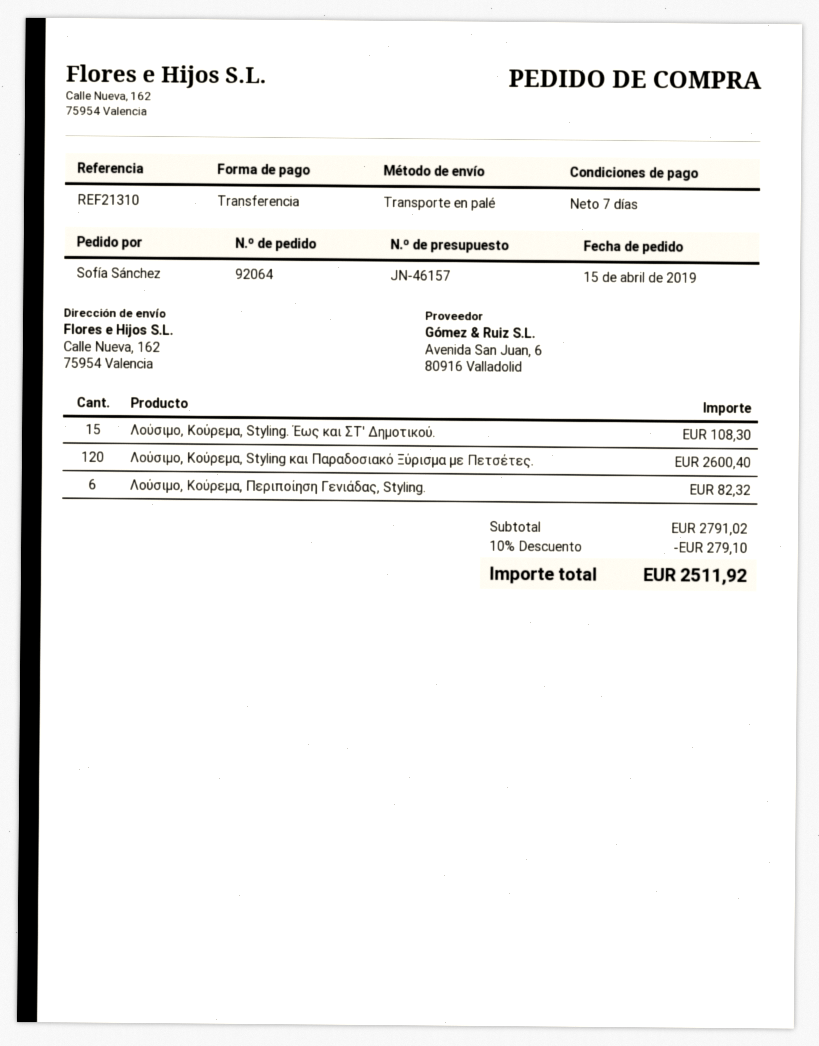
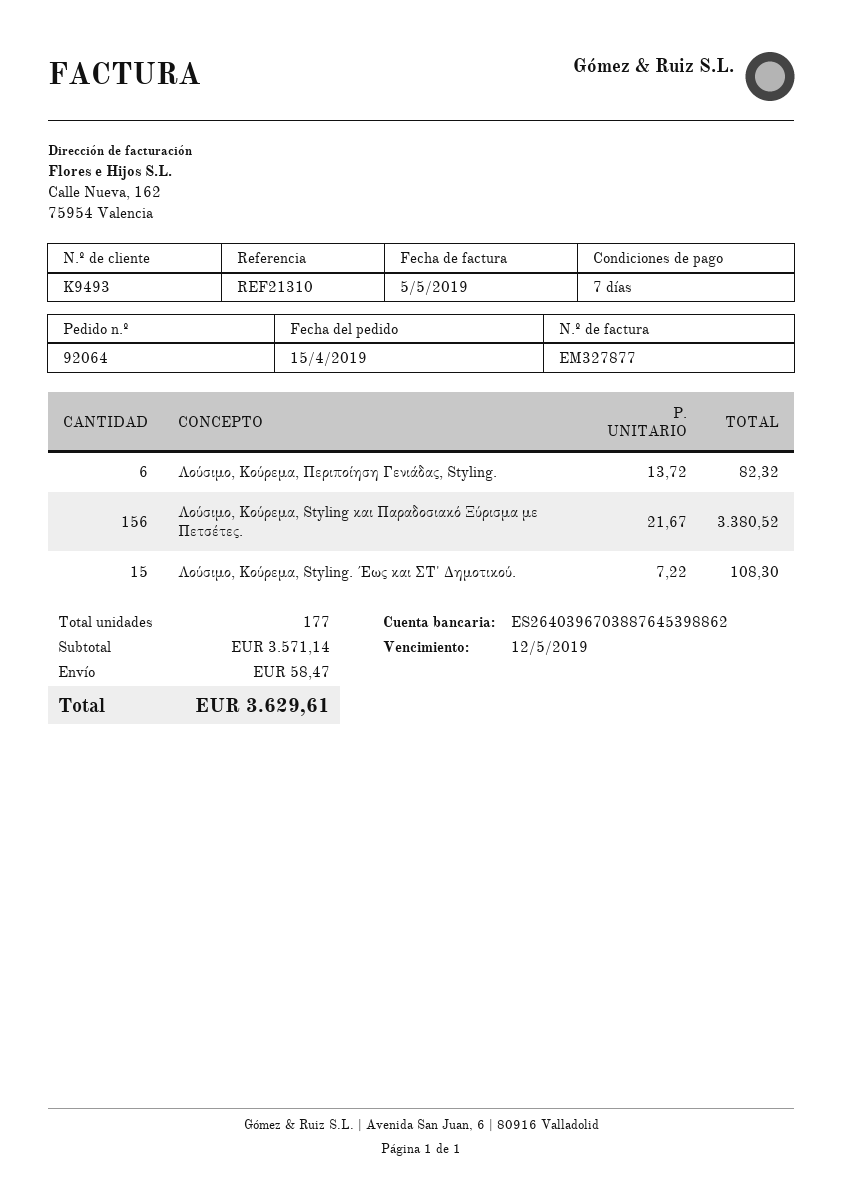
Λούσιμο, Κούρεμα, Styling και Παραδοσιακό Ξύρισμα με Πετσέτες.: 120 for 2600.40 -> 156 for 3380.52
subtotal: 2791.02 -> 3571.14
discount: 10% = 279.10 -> none
shipping: none -> 58.47
total: 2511.92 -> 3629.61

